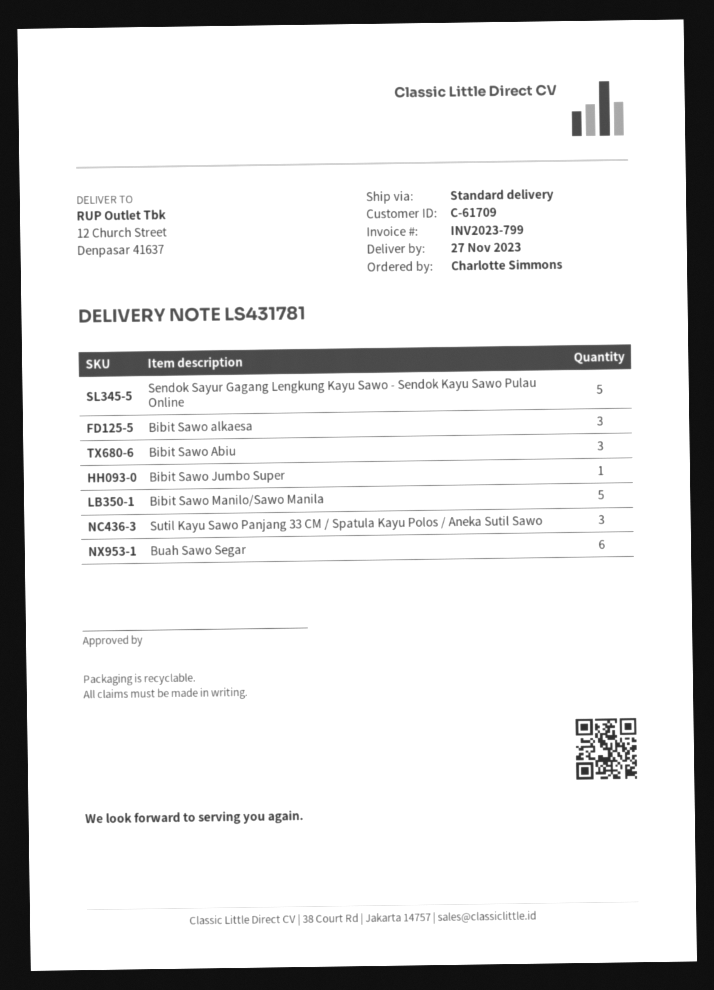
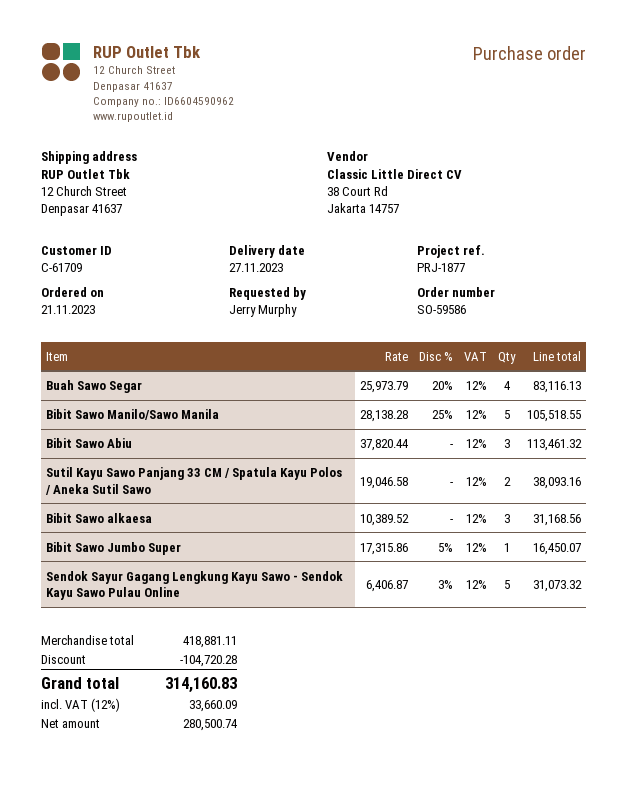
ordered by: Charlotte Simmons -> Jerry Murphy
Sutil Kayu Sawo Panjang 33 CM / Spatula Kayu Polos / Aneka Sutil Sawo: 3 -> 2
Buah Sawo Segar: 6 -> 4

